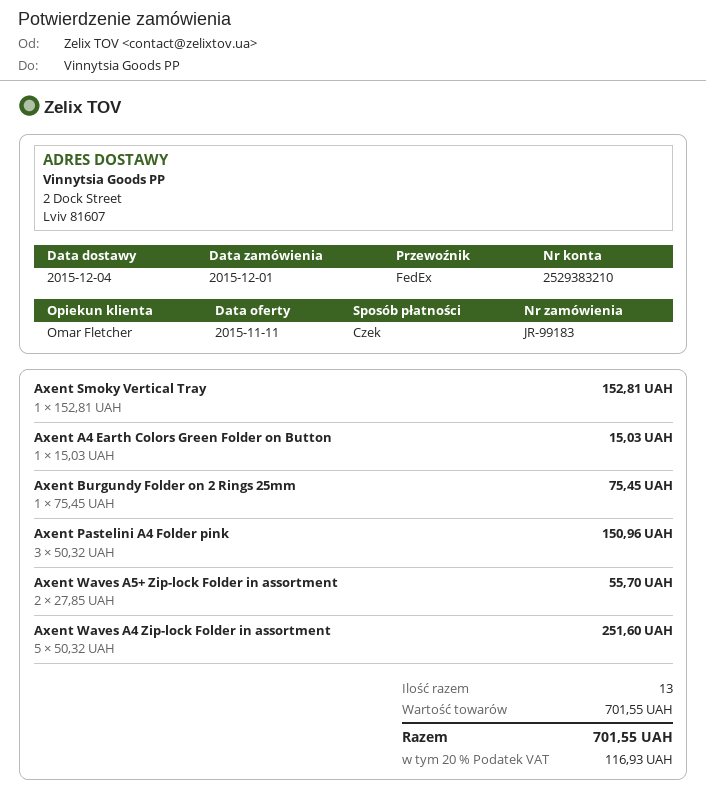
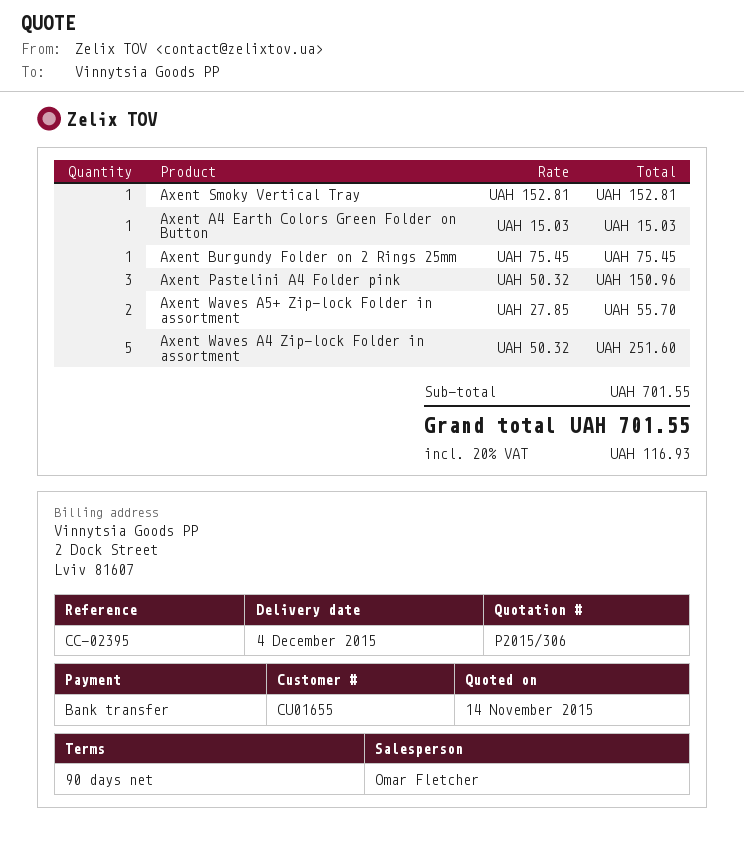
quote date: 2015-11-11 -> 2015-11-14
payment method: cheque -> bank transfer

